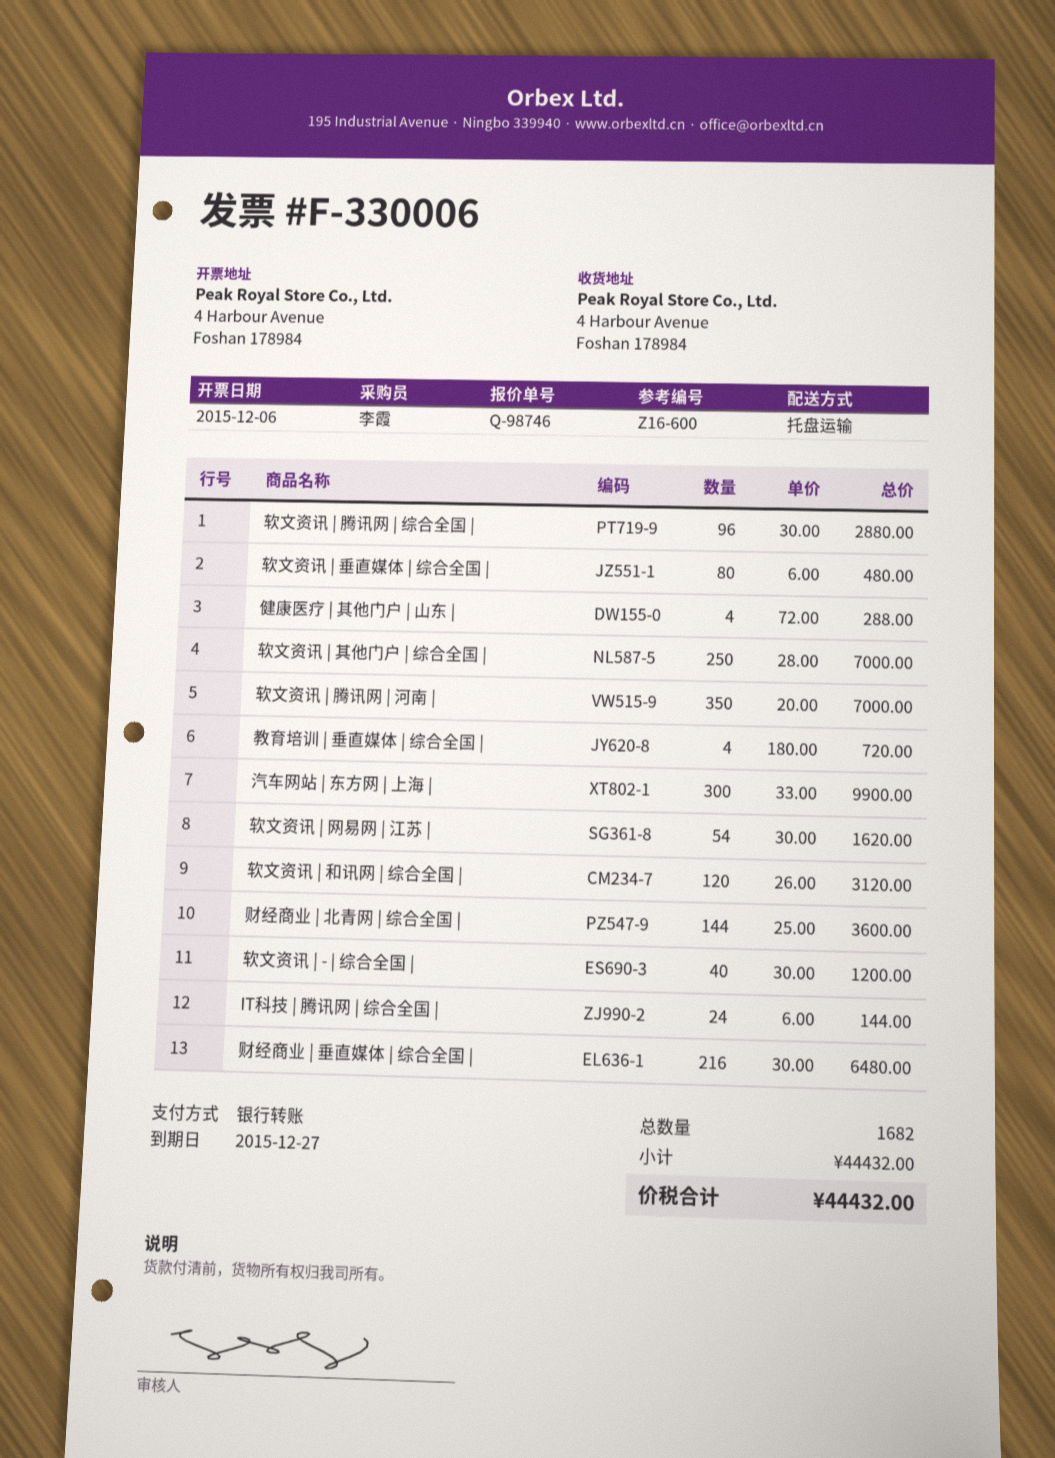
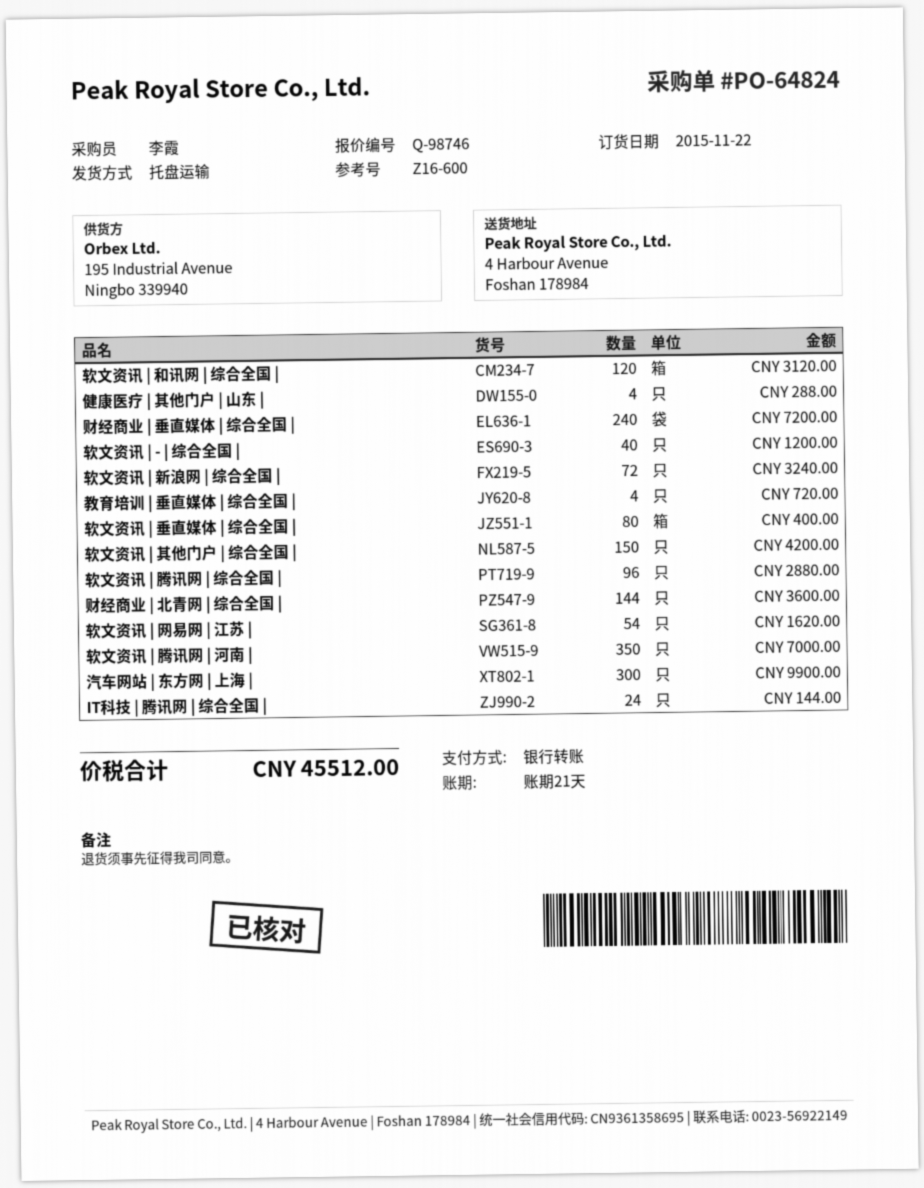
软文资讯 | 垂直媒体 | 综合全国 |: 80 for 480.00 -> 80 for 400.00
软文资讯 | 其他门户 | 综合全国 |: 250 for 7000.00 -> 150 for 4200.00
财经商业 | 垂直媒体 | 综合全国 |: 216 for 6480.00 -> 240 for 7200.00
软文资讯 | 新浪网 | 综合全国 |: none -> 72 for 3240.00
total: 44432.00 -> 45512.00

